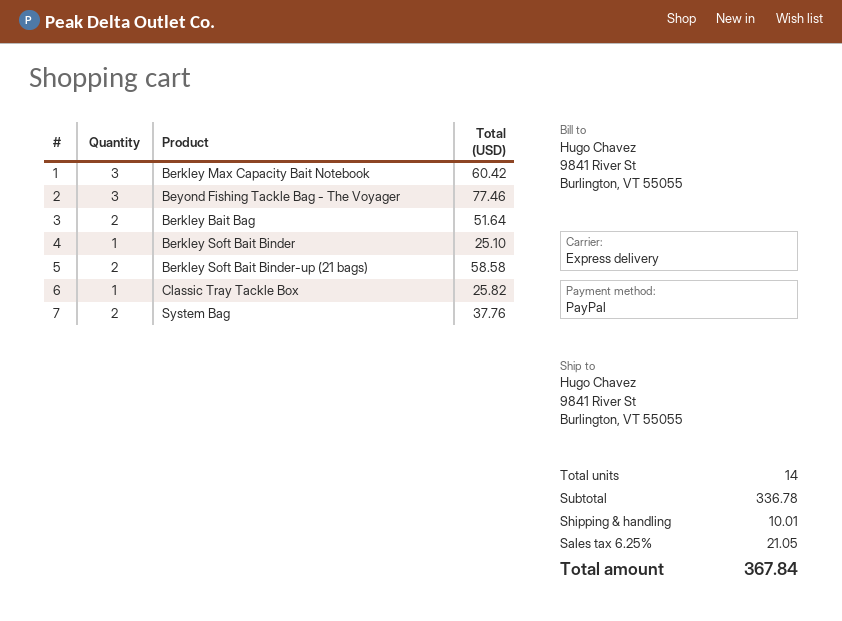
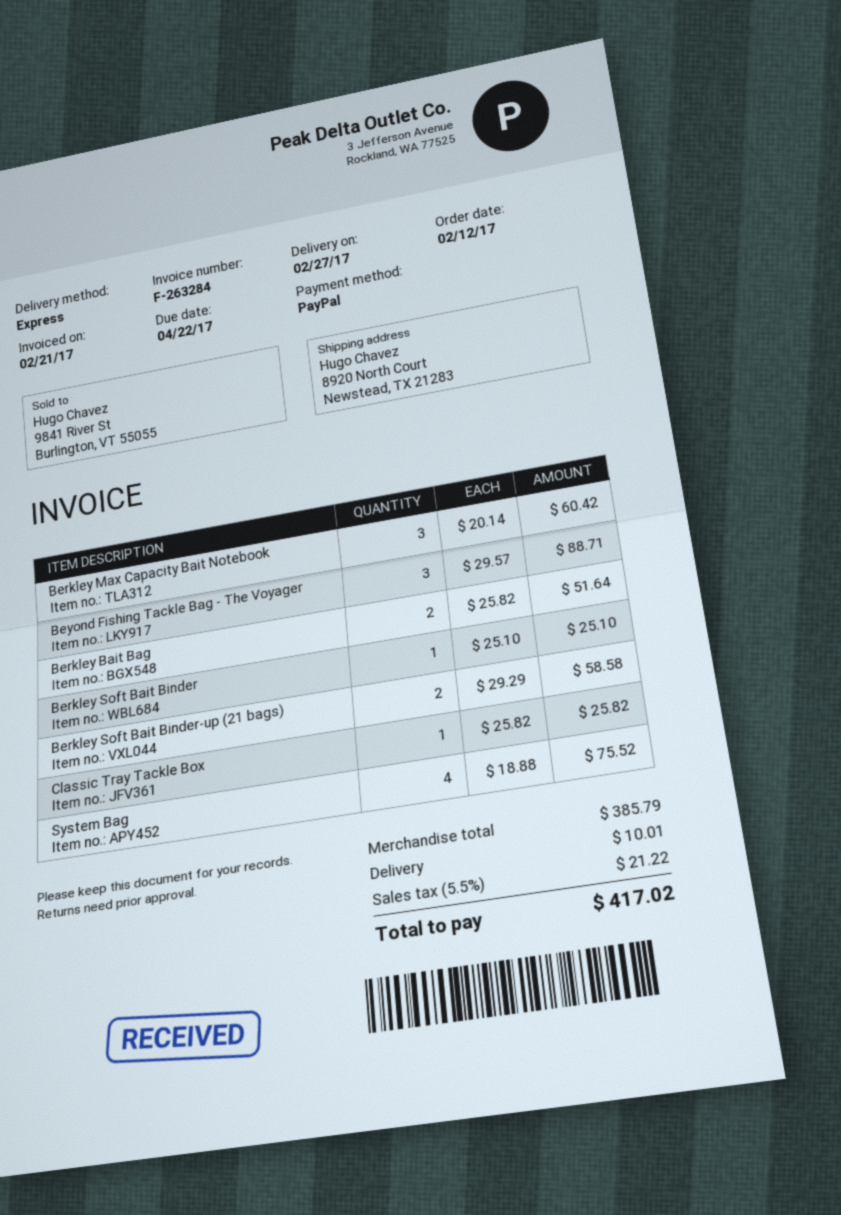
ship to: 9841 River St, Burlington, VT 55055 -> 8920 North Court, Newstead, TX 21283
Beyond Fishing Tackle Bag - The Voyager: 3 for 77.46 -> 3 for 88.71
System Bag: 2 for 37.76 -> 4 for 75.52
subtotal: 336.78 -> 385.79
tax: 6.25% = 21.05 -> 5.5% = 21.22
total: 367.84 -> 417.02

